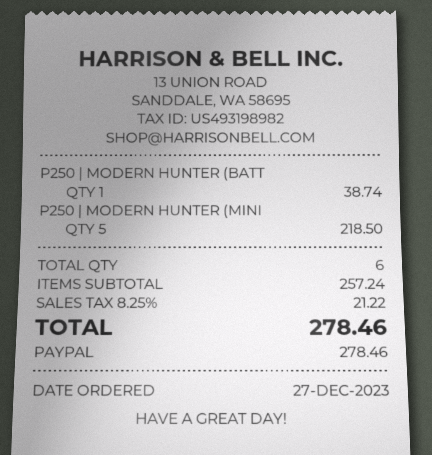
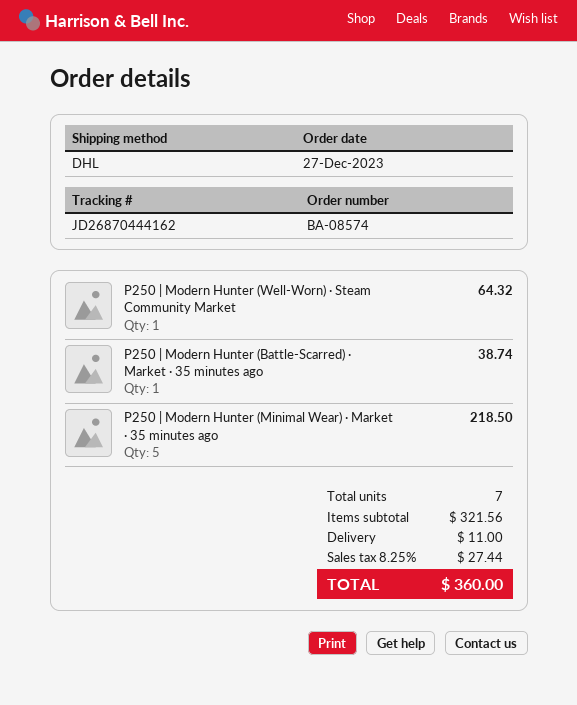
P250 | Modern Hunter (Well-Worn) · Steam Community Market: none -> 1 for 64.32
total quantity: 6 -> 7
subtotal: 257.24 -> 321.56
shipping: none -> 11.00
tax: 8.25% = 21.22 -> 8.25% = 27.44
total: 278.46 -> 360.00

